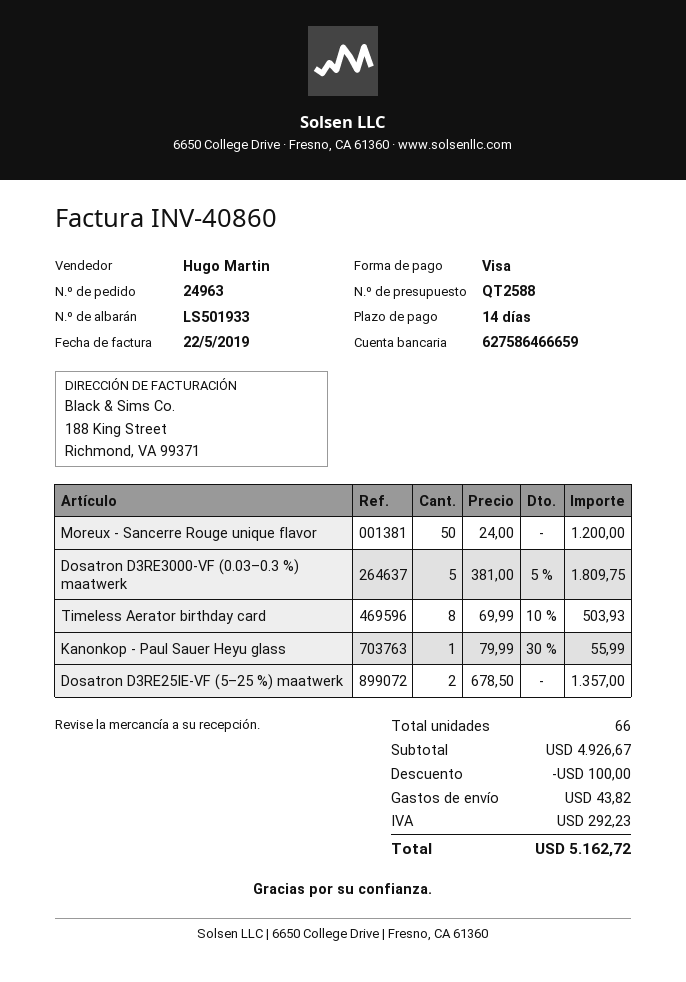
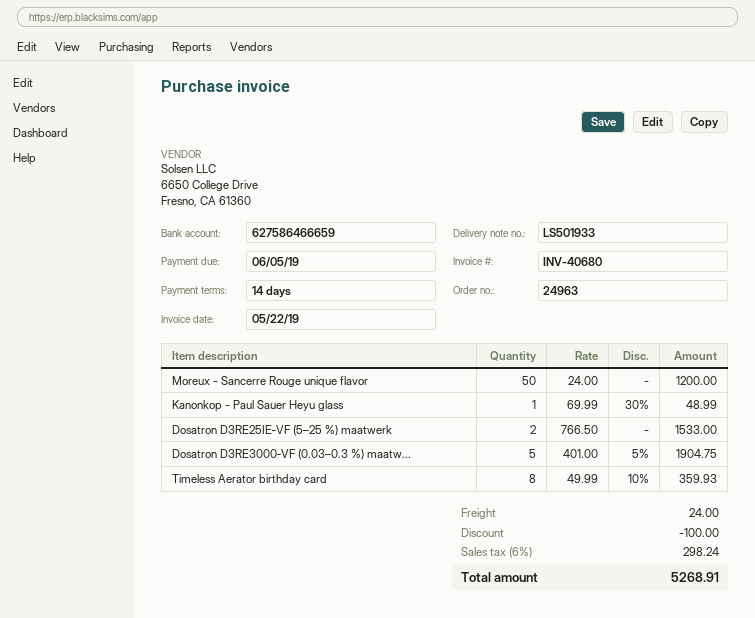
invoice number: INV-40860 -> INV-40680
Dosatron D3RE3000‑VF (0.03–0.3 %) maatwerk: 5 x 381.00 - 5% = 1809.75 -> 5 x 401.00 - 5% = 1904.75
Timeless Aerator birthday card: 8 x 69.99 - 10% = 503.93 -> 8 x 49.99 - 10% = 359.93
Kanonkop - Paul Sauer Heyu glass: 1 x 79.99 - 30% = 55.99 -> 1 x 69.99 - 30% = 48.99
Dosatron D3RE25IE‑VF (5–25 %) maatwerk: 2 x 678.50 = 1357.00 -> 2 x 766.50 = 1533.00
shipping: 43.82 -> 24.00
tax: 292.23 -> 298.24
total: 5162.72 -> 5268.91

